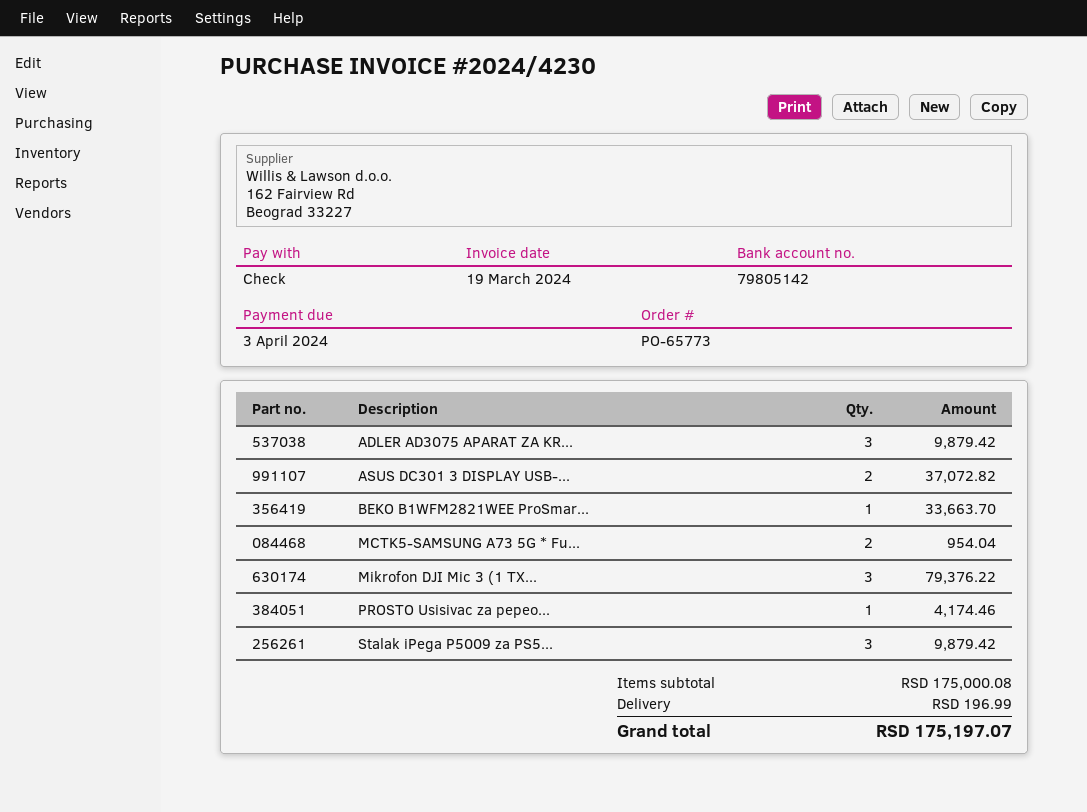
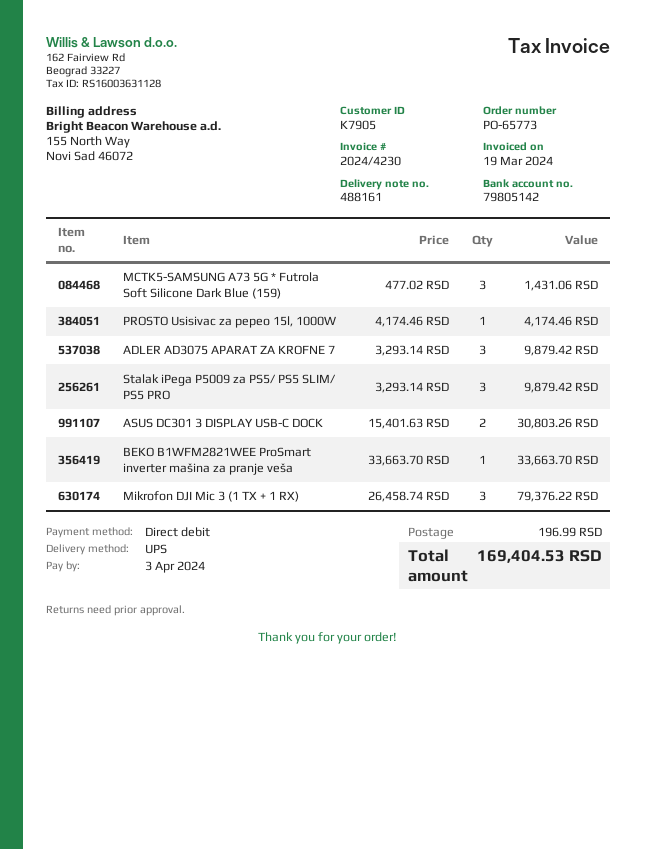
payment method: cheque -> direct debit
ASUS DC301 3 DISPLAY USB-...: 2 for 37072.82 -> 2 for 30803.26
MCTK5-SAMSUNG A73 5G * Fu...: 2 for 954.04 -> 3 for 1431.06
total: 175197.07 -> 169404.53

